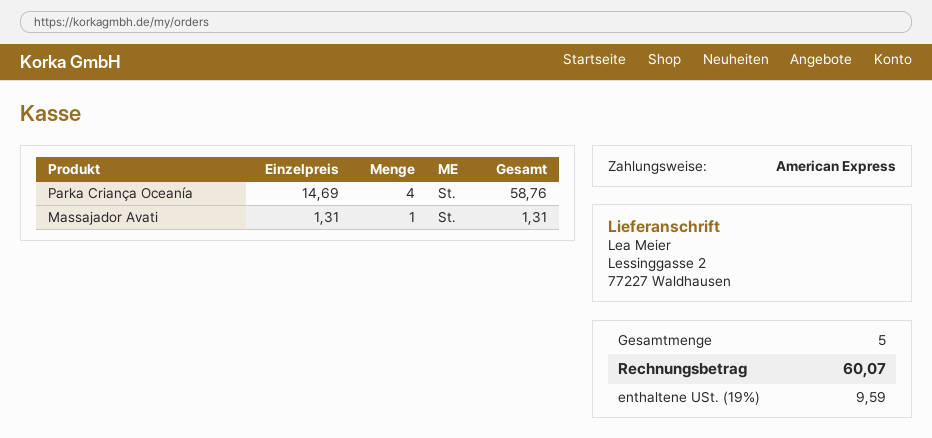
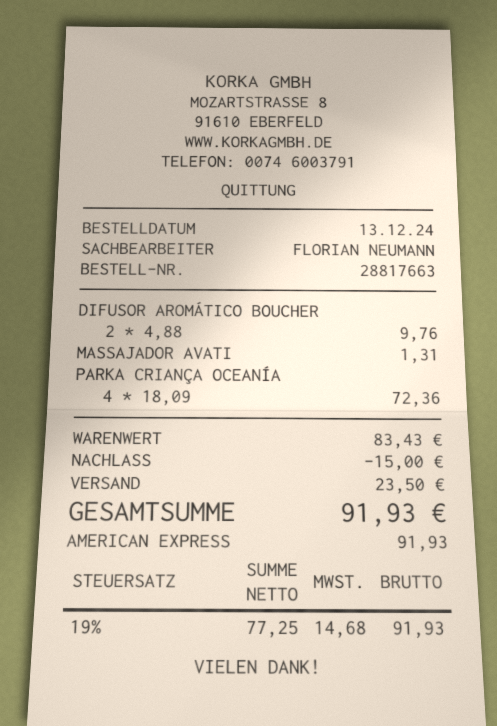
Parka Criança Oceanía: 4 x 14.69 = 58.76 -> 4 x 18.09 = 72.36
DIFUSOR AROMÁTICO BOUCHER: none -> 2 x 4.88 = 9.76
discount: none -> 15.00
shipping: none -> 23.50
tax: 19% = 9.59 -> 19% = 14.68
total: 60.07 -> 91.93

